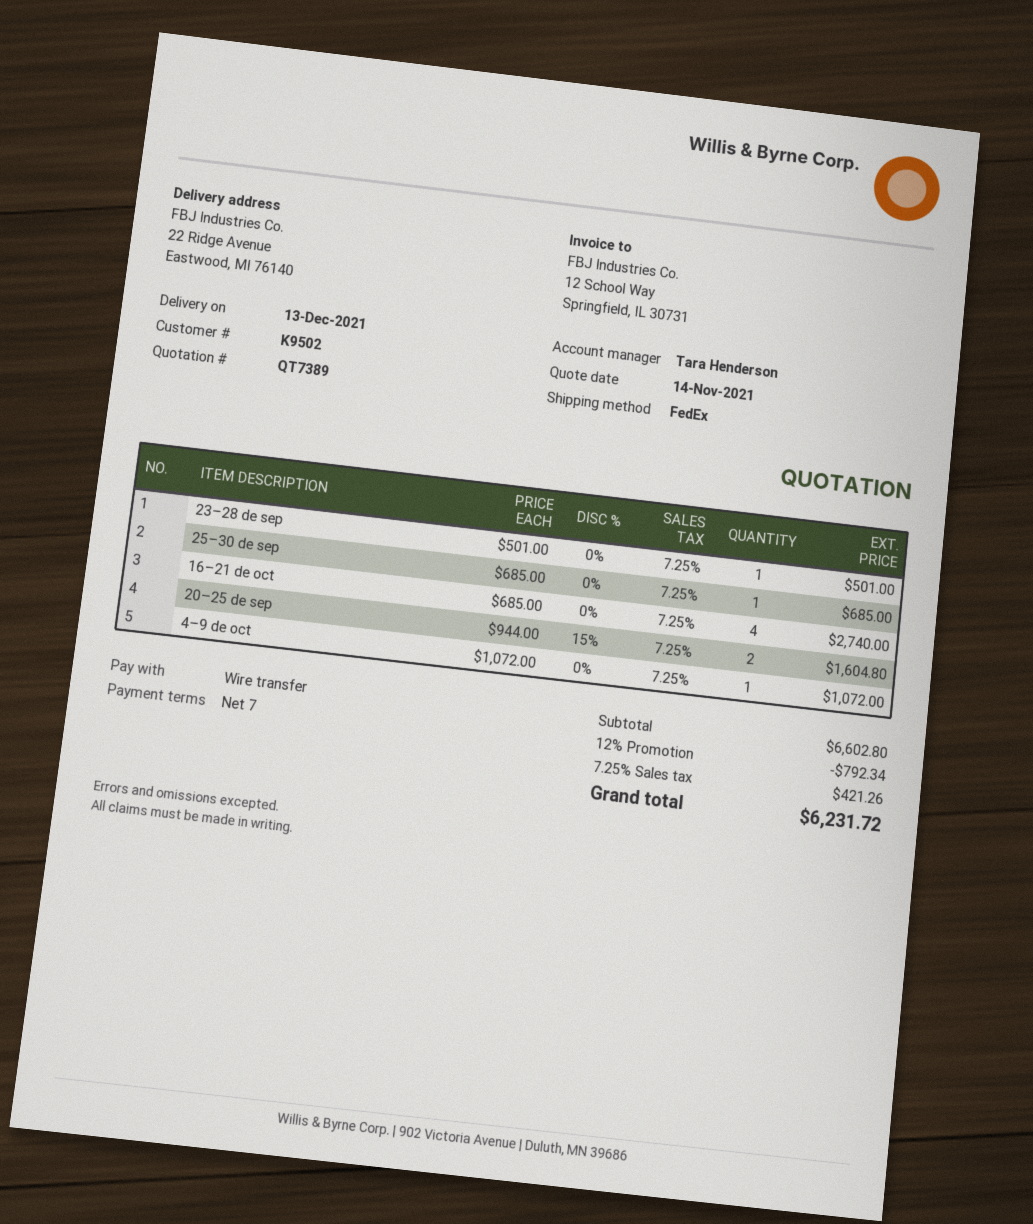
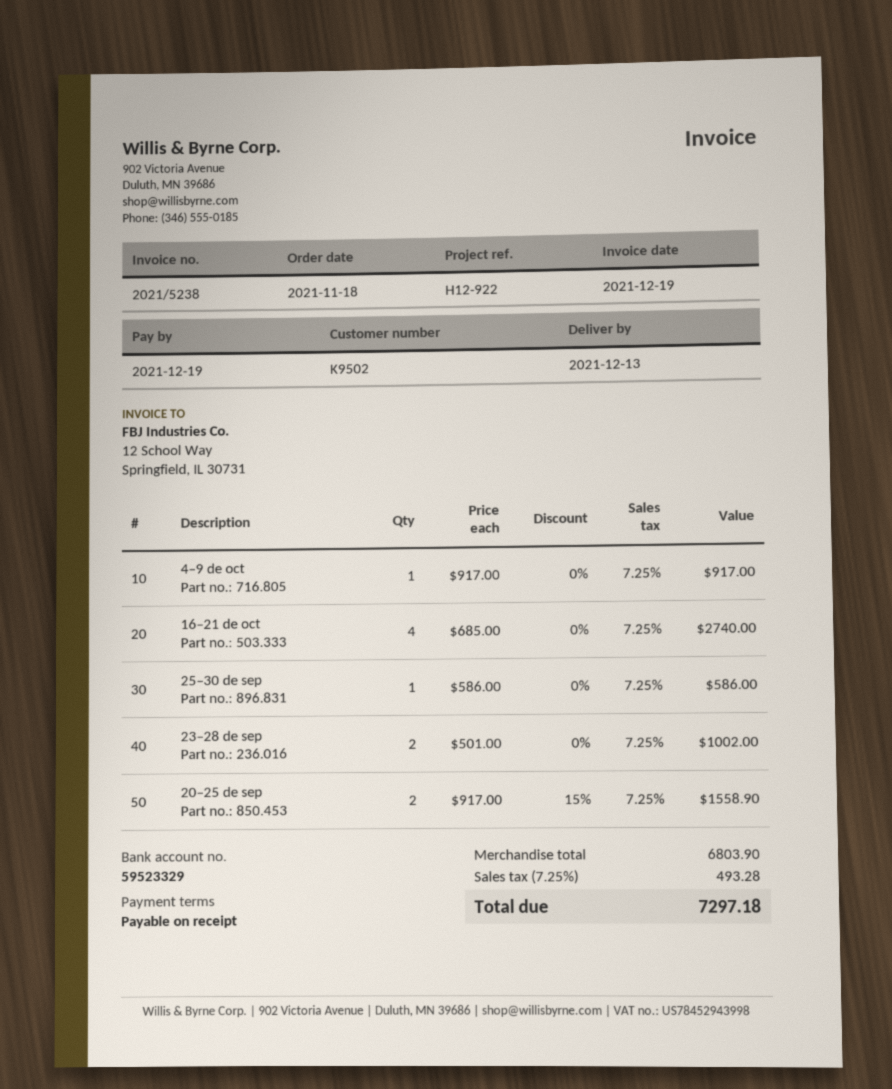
payment terms: 7 days -> on receipt
23–28 de sep: 1 x 501.00 = 501.00 -> 2 x 501.00 = 1002.00
25–30 de sep: 1 x 685.00 = 685.00 -> 1 x 586.00 = 586.00
20–25 de sep: 2 x 944.00 - 15% = 1604.80 -> 2 x 917.00 - 15% = 1558.90
4–9 de oct: 1 x 1072.00 = 1072.00 -> 1 x 917.00 = 917.00
subtotal: 6602.80 -> 6803.90
discount: 12% = 792.34 -> none
tax: 7.25% = 421.26 -> 7.25% = 493.28
total: 6231.72 -> 7297.18

